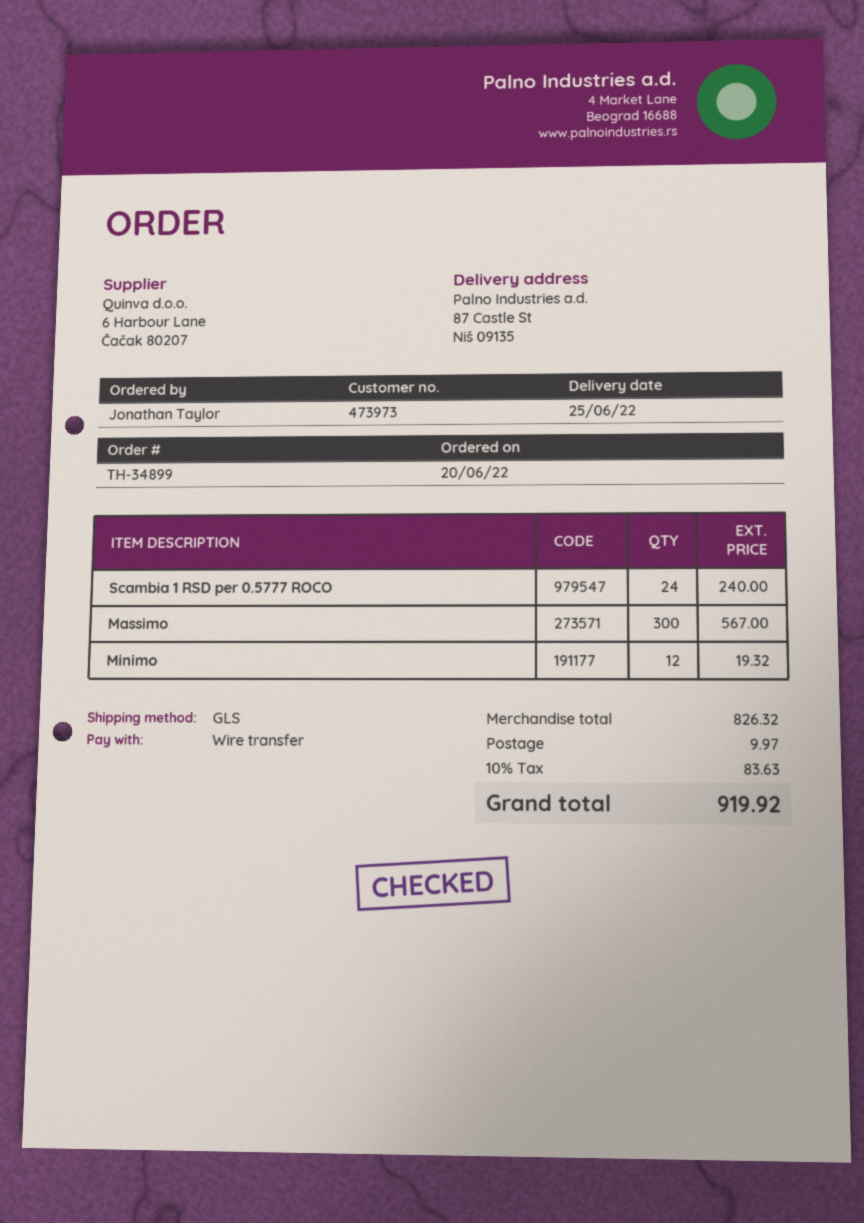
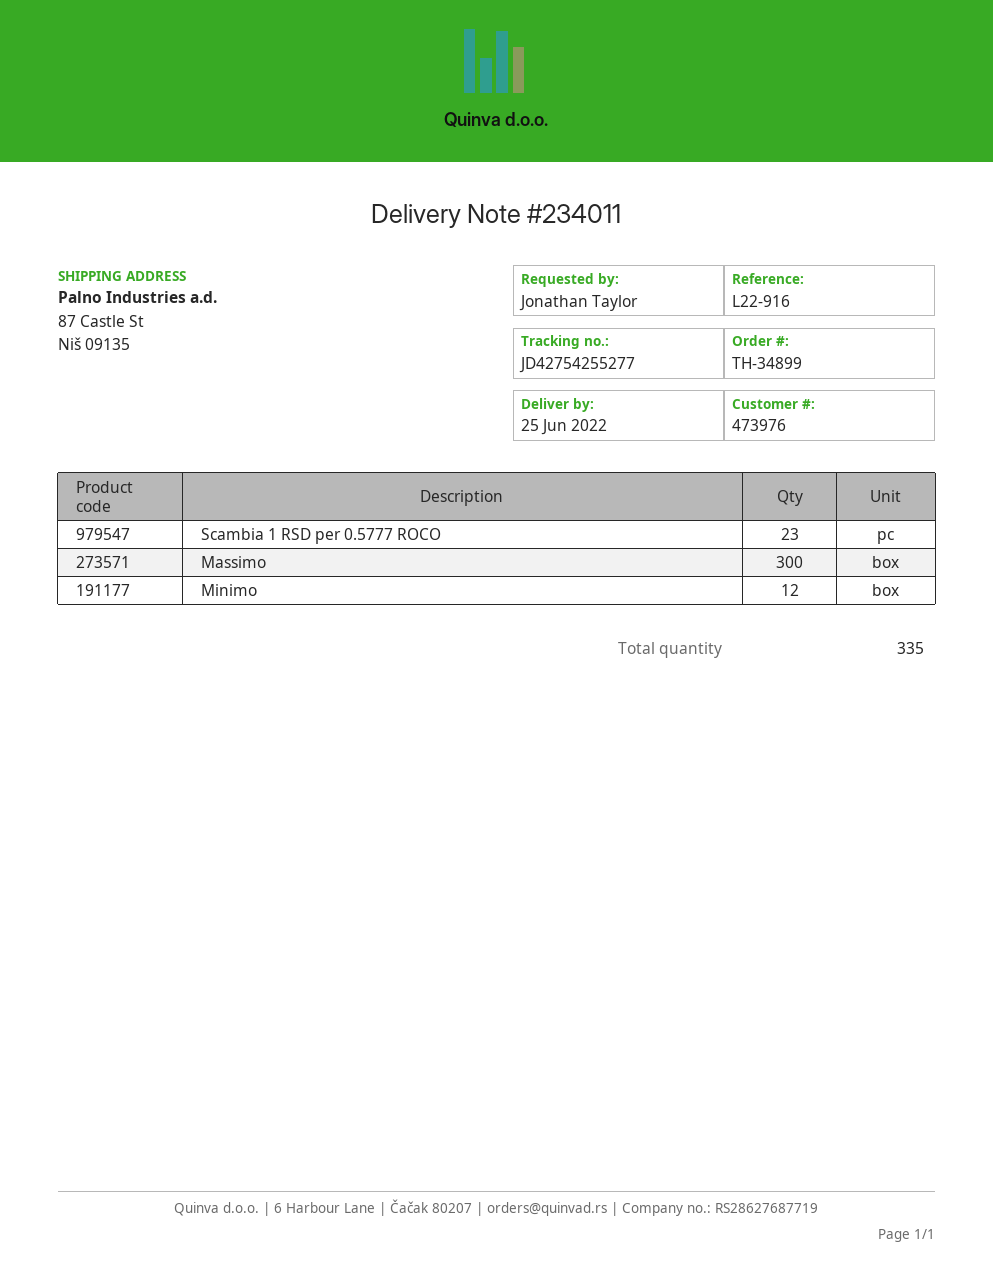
customer number: 473973 -> 473976
Scambia 1 RSD per 0.5777 ROCO: 24 -> 23

